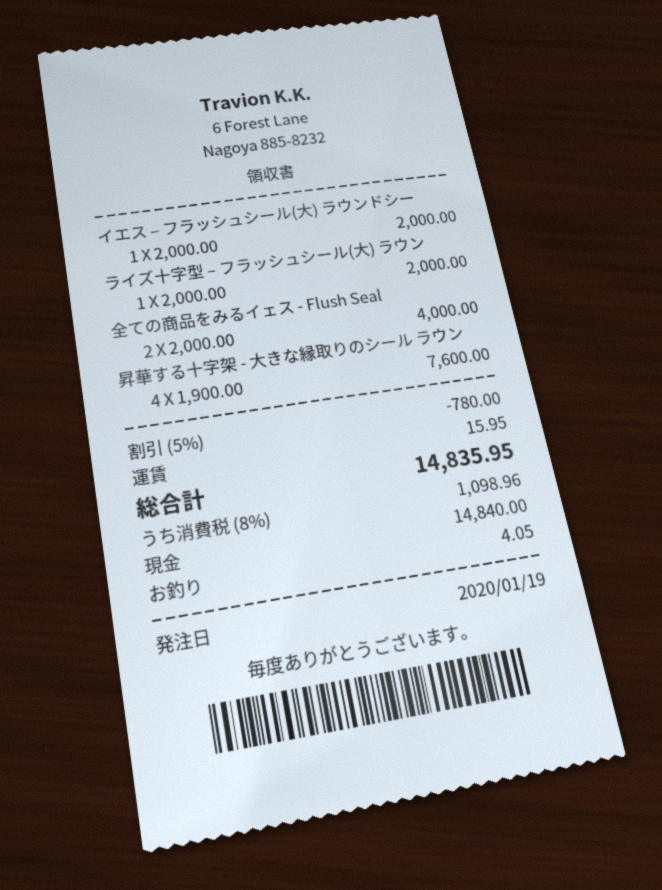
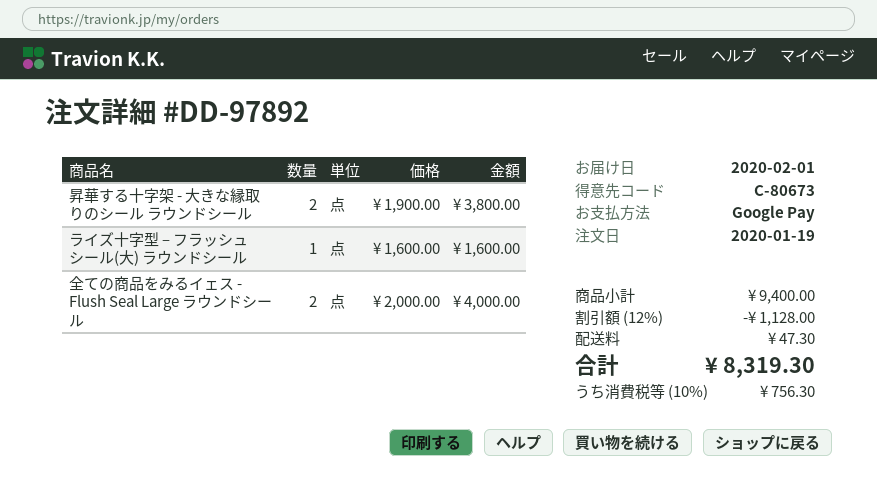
payment method: cash -> Google Pay
イエス – フラッシュシール(大) ラウンドシー: 1 x 2000.00 = 2000.00 -> none
ライズ十字型 – フラッシュシール(大) ラウン: 1 x 2000.00 = 2000.00 -> 1 x 1600.00 = 1600.00
昇華する十字架 - 大きな縁取りのシール ラウン: 4 x 1900.00 = 7600.00 -> 2 x 1900.00 = 3800.00
discount: 5% = 780.00 -> 12% = 1128.00
shipping: 15.95 -> 47.30
tax: 8% = 1098.96 -> 10% = 756.30
total: 14835.95 -> 8319.30

